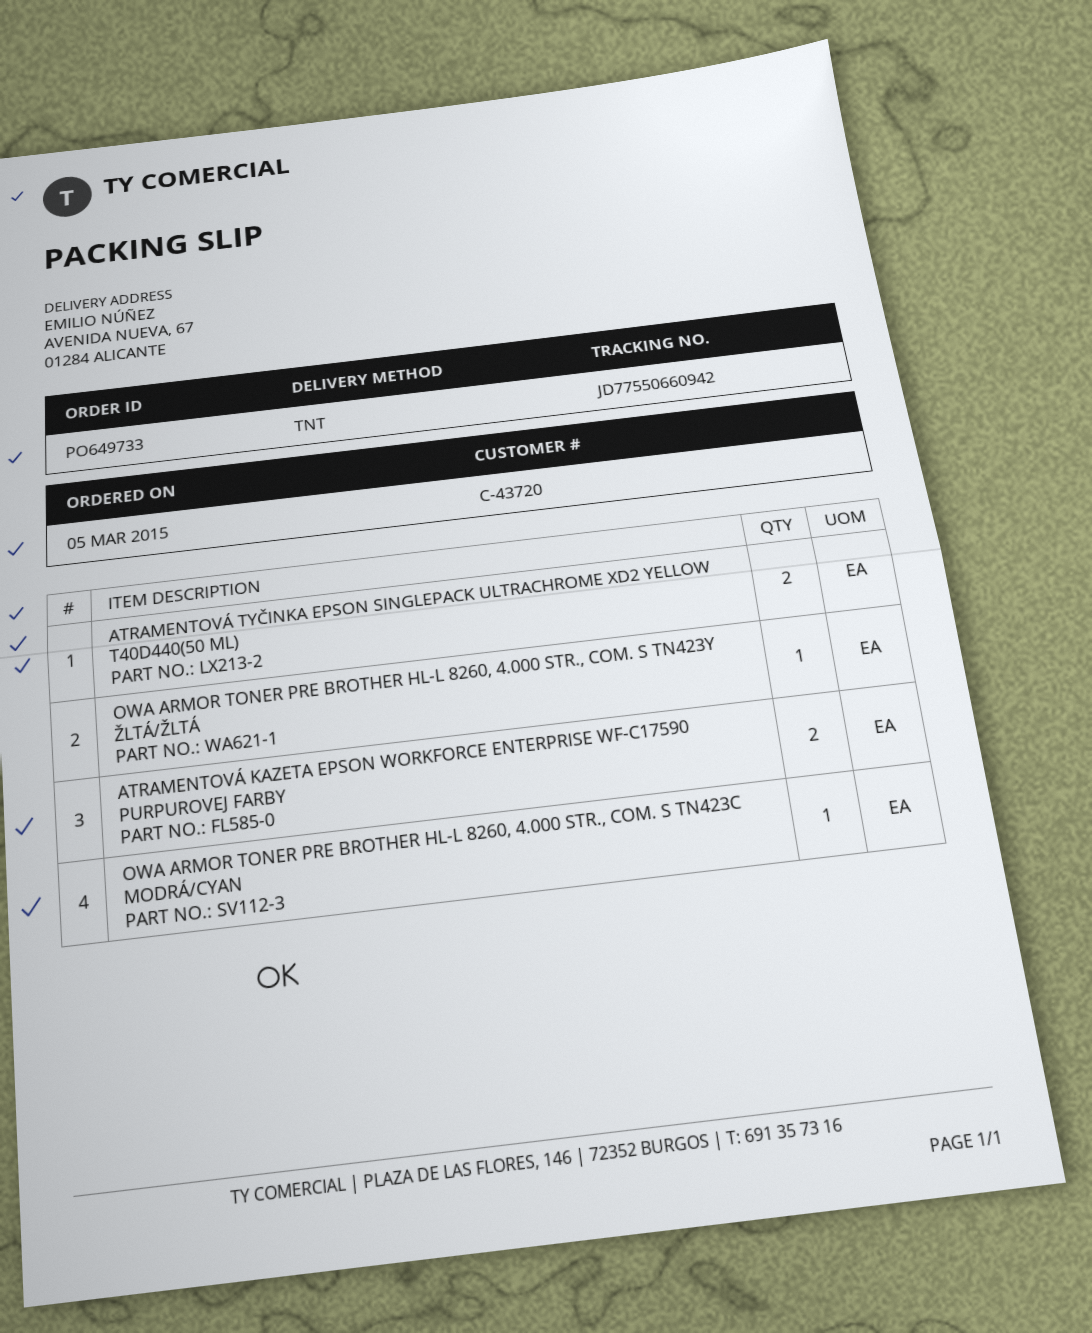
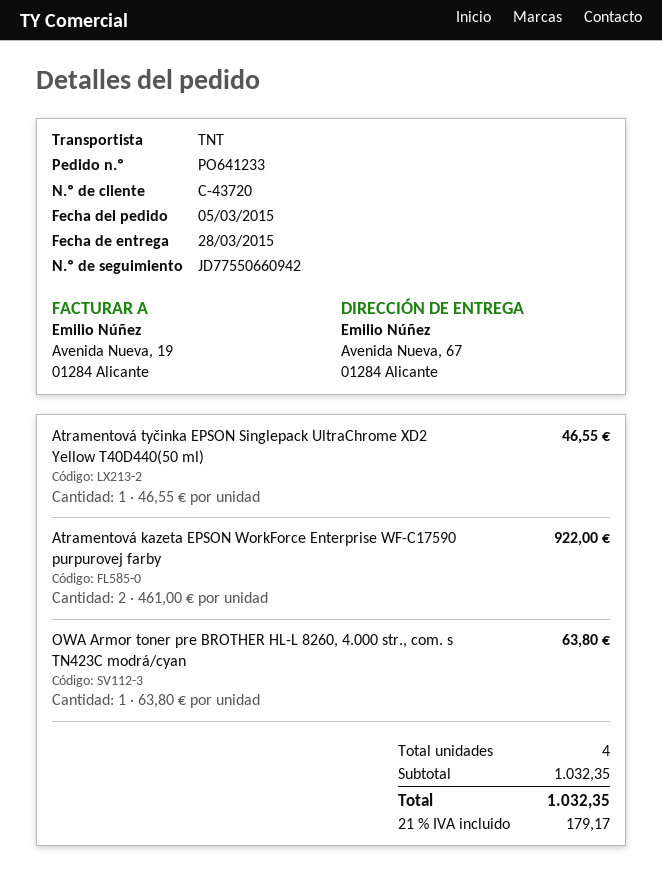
order number: PO649733 -> PO641233
ATRAMENTOVÁ TYČINKA EPSON SINGLEPACK ULTRACHROME XD2 YELLOW T40D440(50 ML): 2 -> 1
OWA ARMOR TONER PRE BROTHER HL-L 8260, 4.000 STR., COM. S TN423Y ŽLTÁ/ŽLTÁ: 1 -> none

